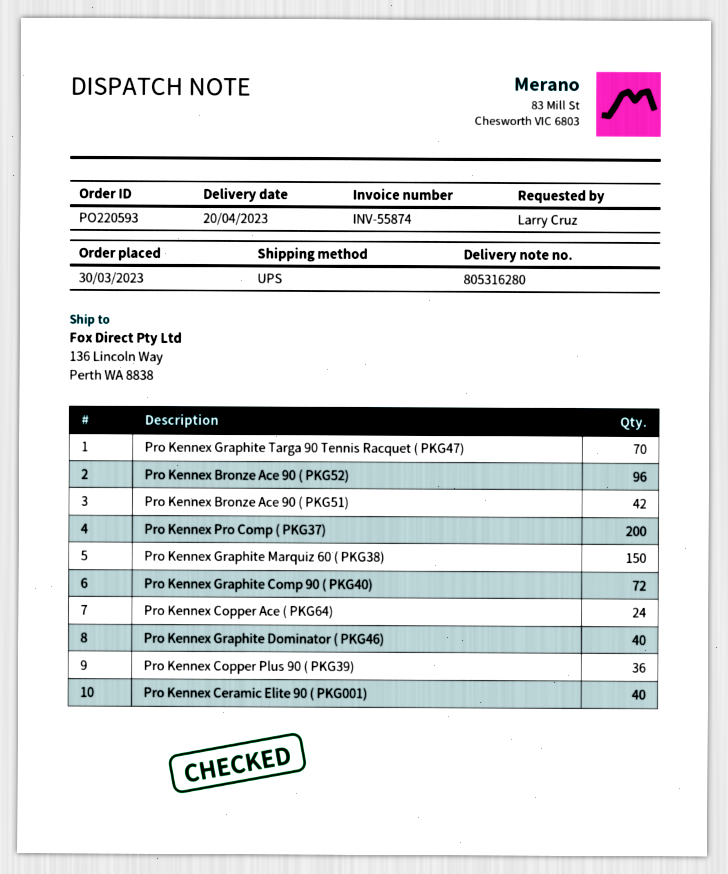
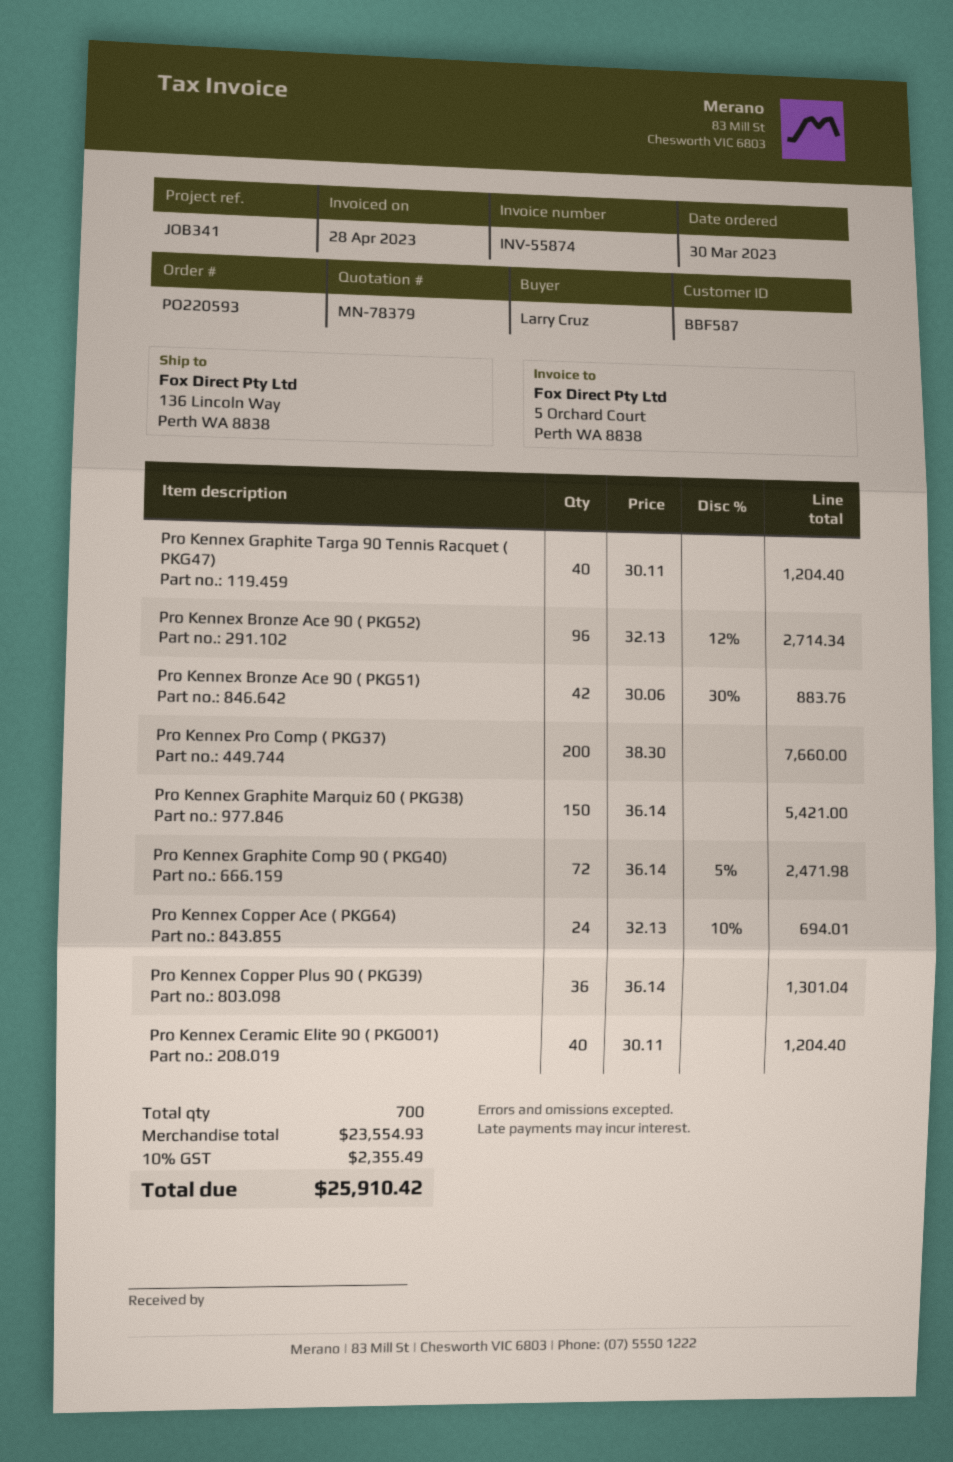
Pro Kennex Graphite Targa 90 Tennis Racquet ( PKG47): 70 -> 40
Pro Kennex Graphite Dominator ( PKG46): 40 -> none

